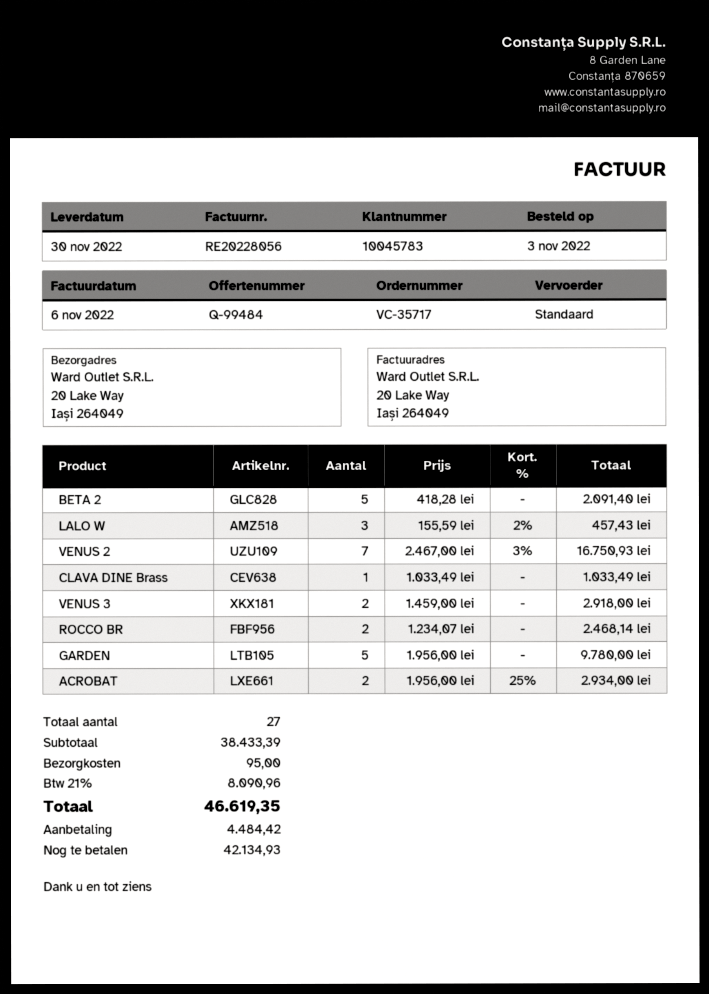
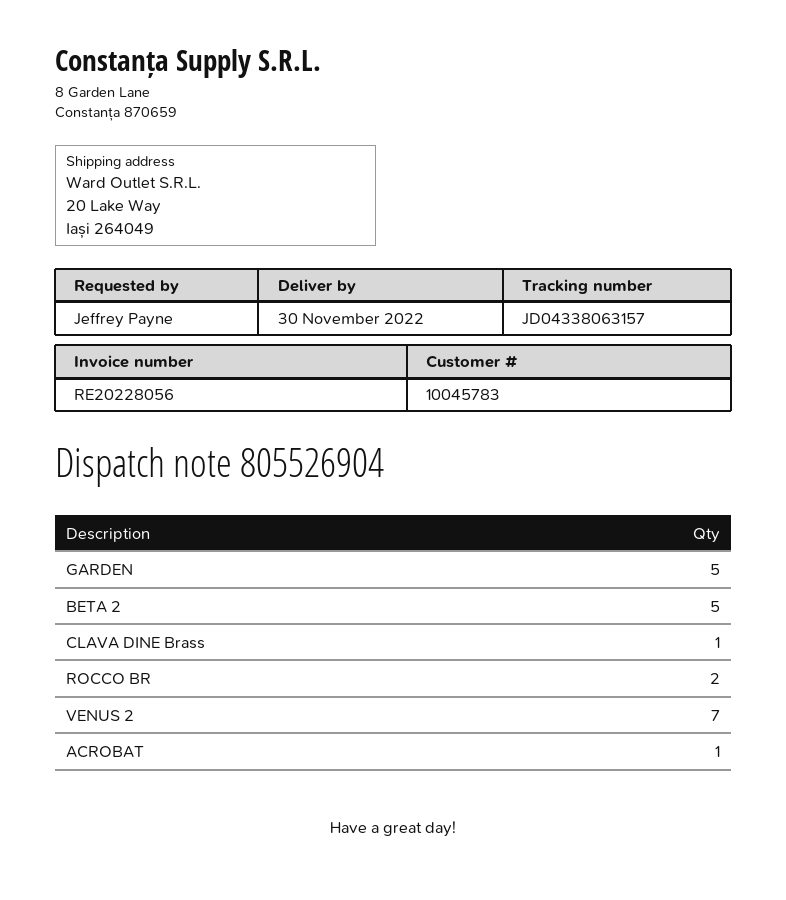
LALO W: 3 -> none
VENUS 3: 2 -> none
ACROBAT: 2 -> 1

